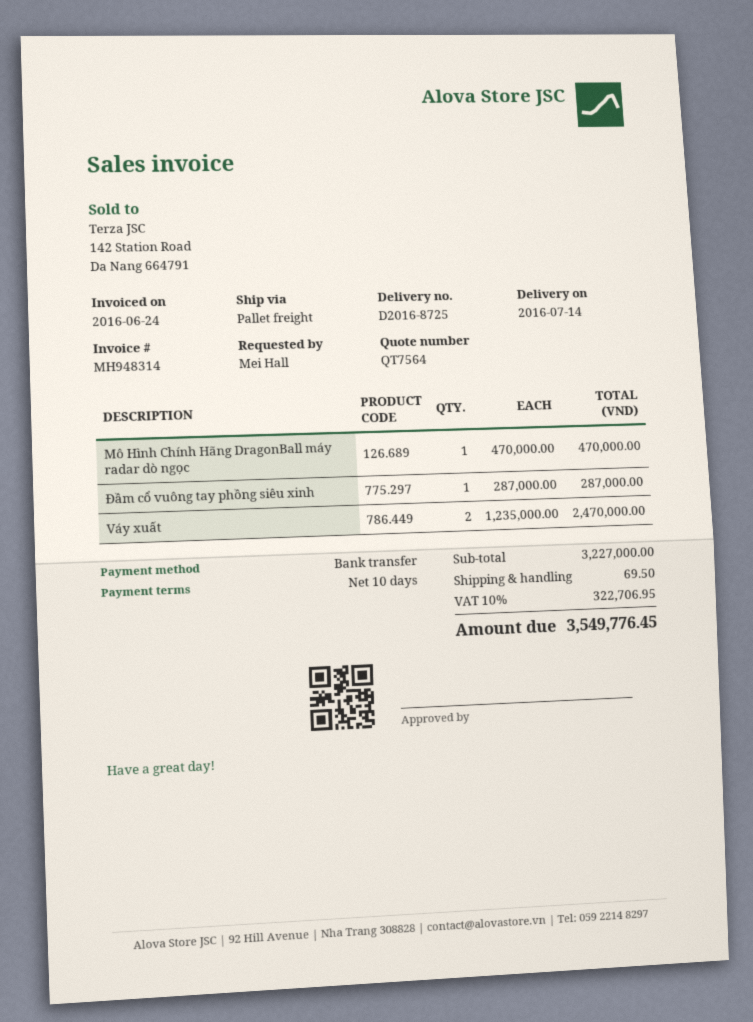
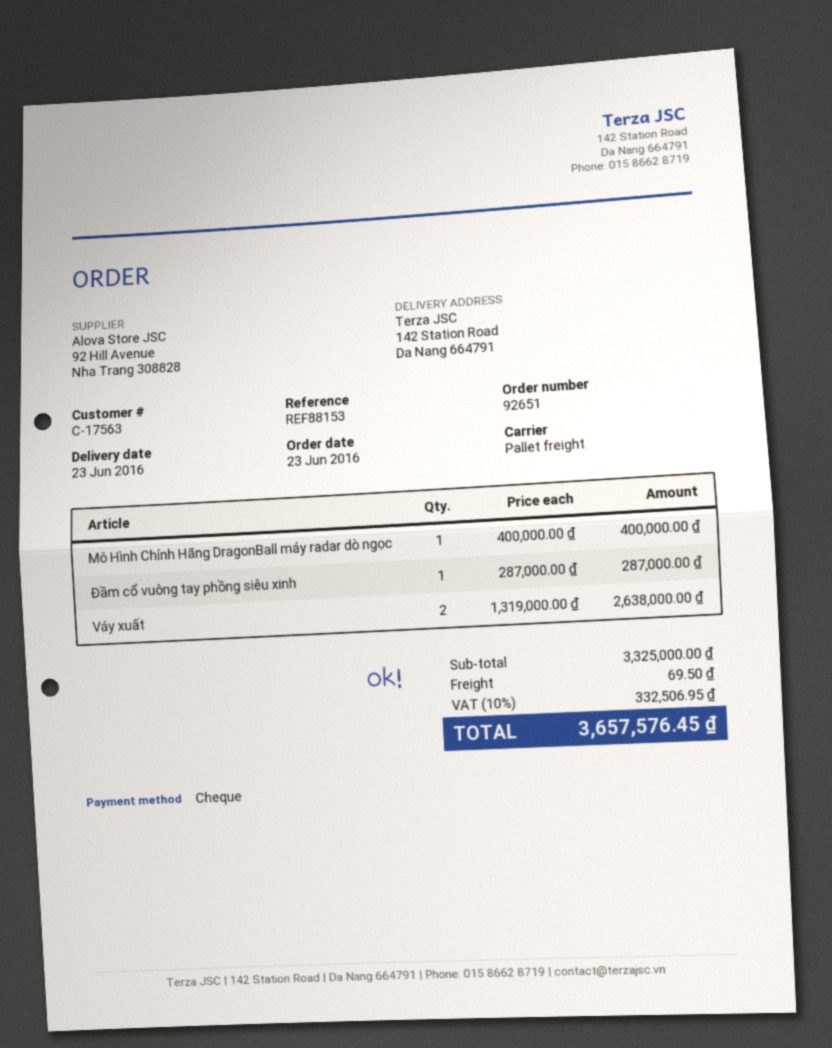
delivery date: 2016-07-14 -> 2016-06-23
payment method: bank transfer -> cheque
Mô Hình Chính Hãng DragonBall máy radar dò ngọc: 1 x 470000.00 = 470000.00 -> 1 x 400000.00 = 400000.00
Váy xuất: 2 x 1235000.00 = 2470000.00 -> 2 x 1319000.00 = 2638000.00
subtotal: 3227000.00 -> 3325000.00
tax: 10% = 322706.95 -> 10% = 332506.95
total: 3549776.45 -> 3657576.45

